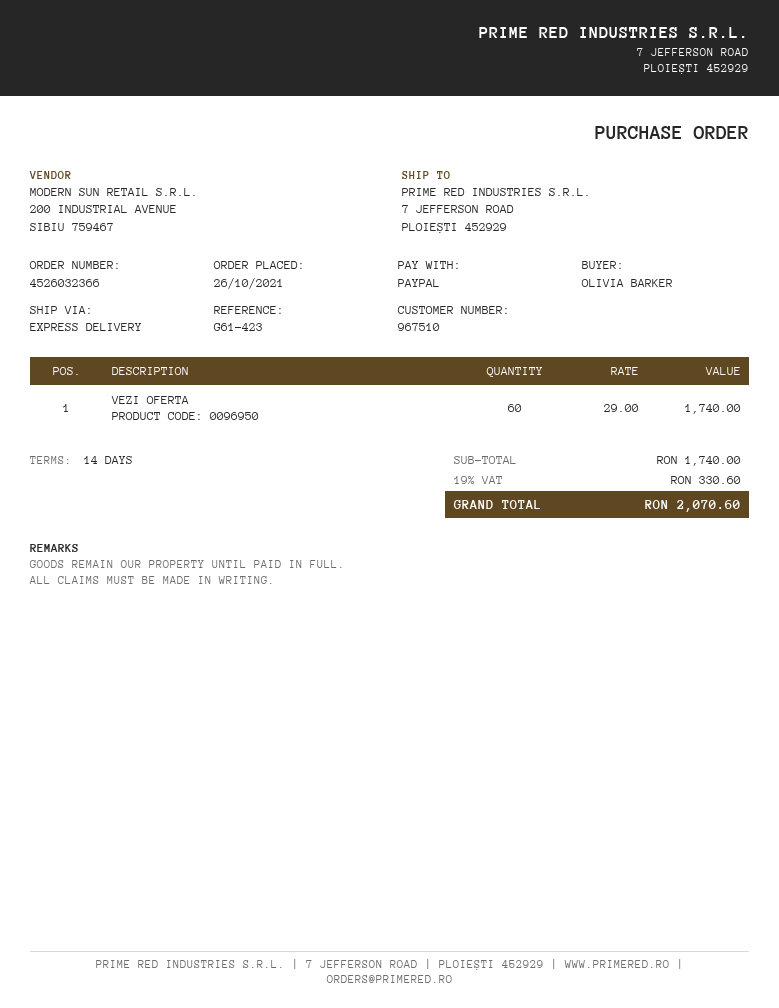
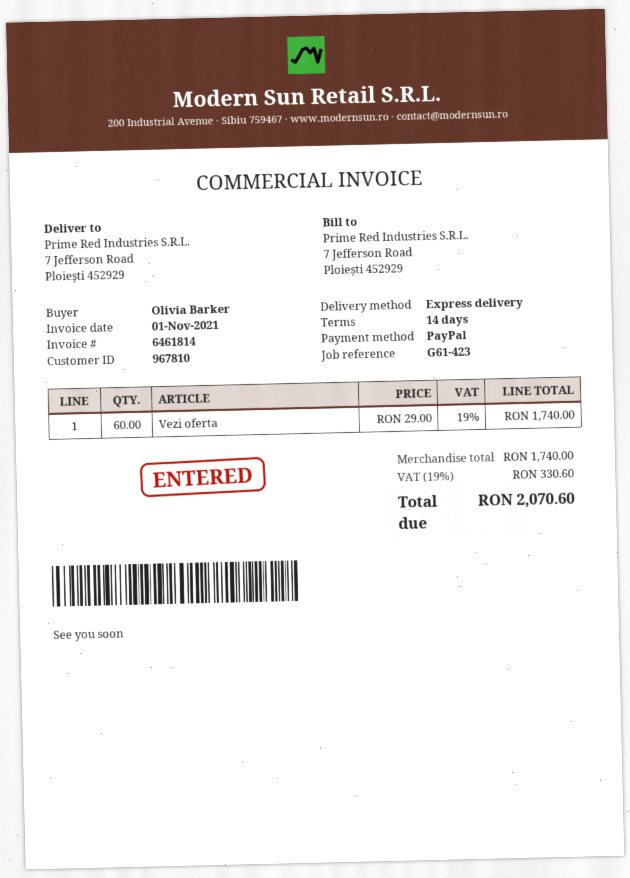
customer number: 967510 -> 967810

